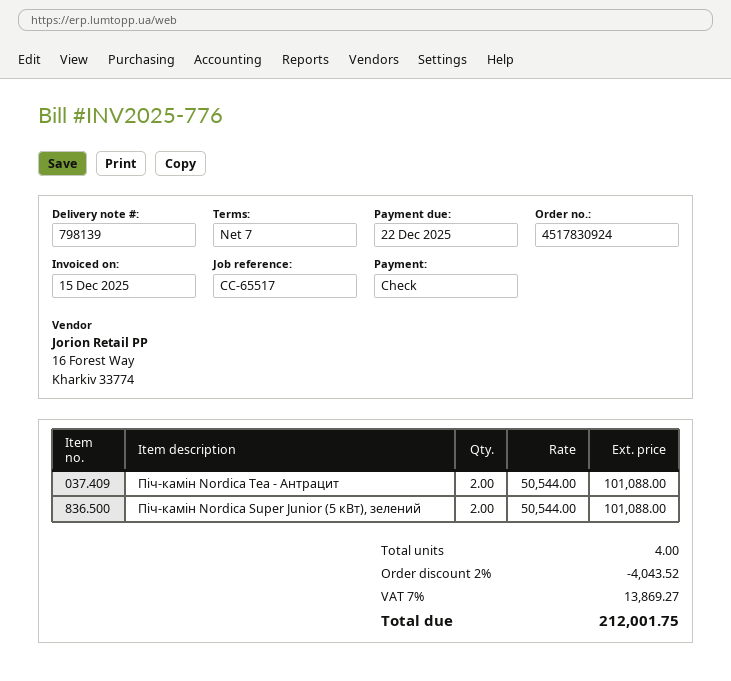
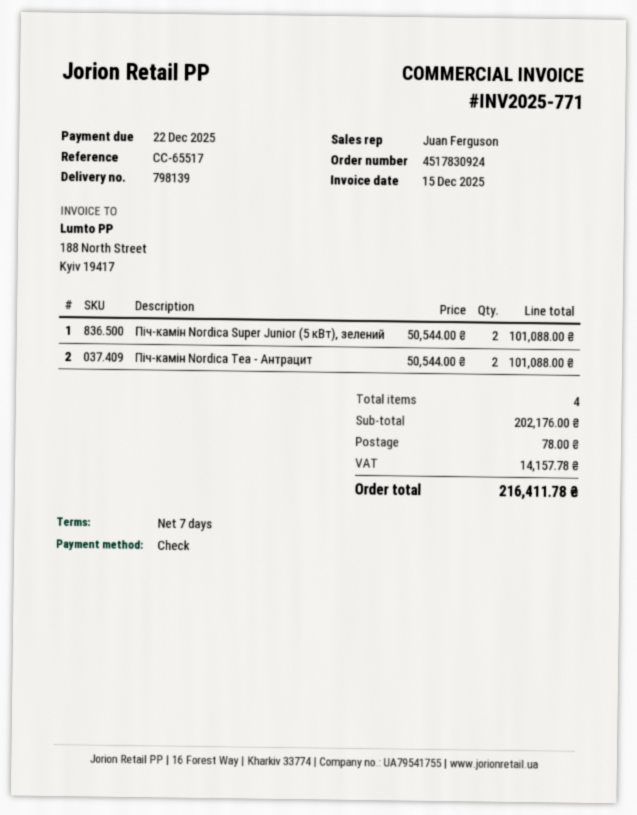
invoice number: INV2025-776 -> INV2025-771
discount: 2% = 4043.52 -> none
shipping: none -> 78.00
tax: 13869.27 -> 14157.78
total: 212001.75 -> 216411.78

